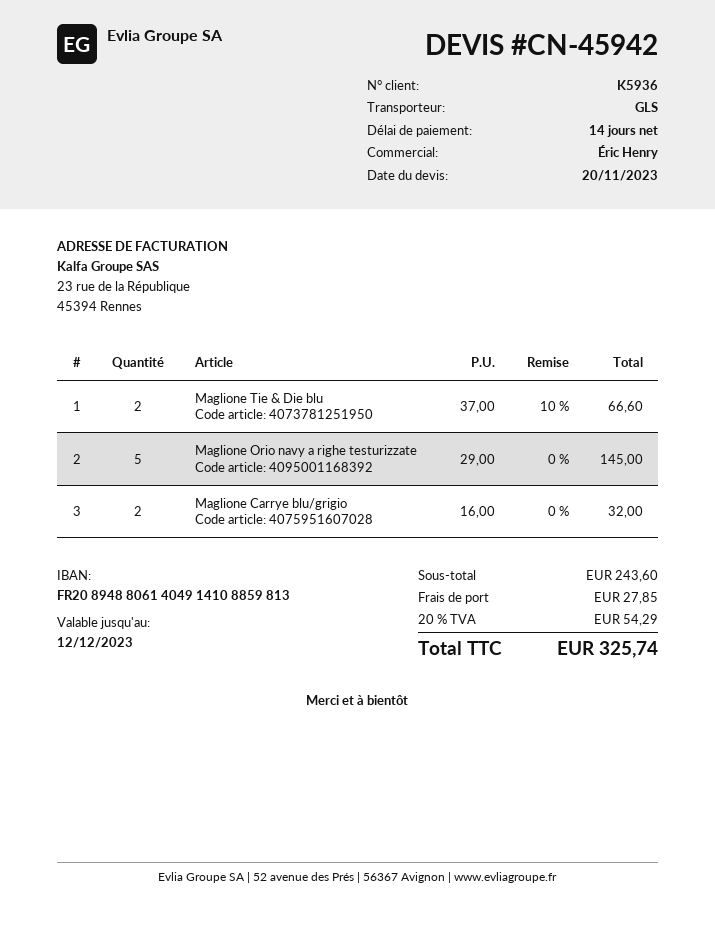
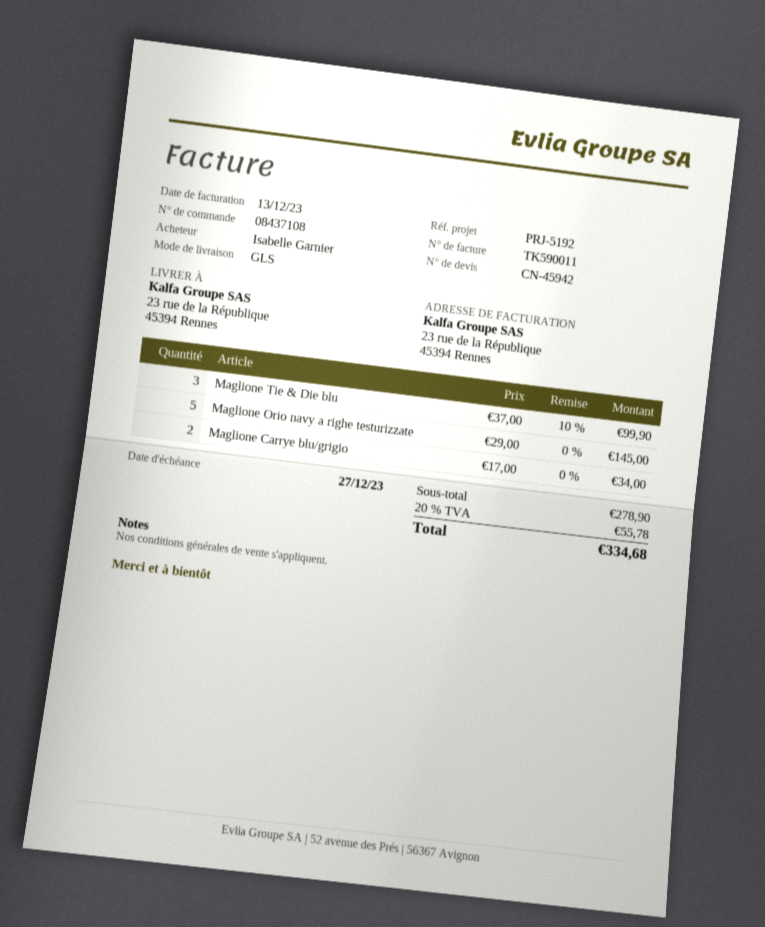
Maglione Tie & Die blu: 2 x 37.00 - 10% = 66.60 -> 3 x 37.00 - 10% = 99.90
Maglione Carrye blu/grigio: 2 x 16.00 = 32.00 -> 2 x 17.00 = 34.00
subtotal: 243.60 -> 278.90
shipping: 27.85 -> none
tax: 20% = 54.29 -> 20% = 55.78
total: 325.74 -> 334.68

